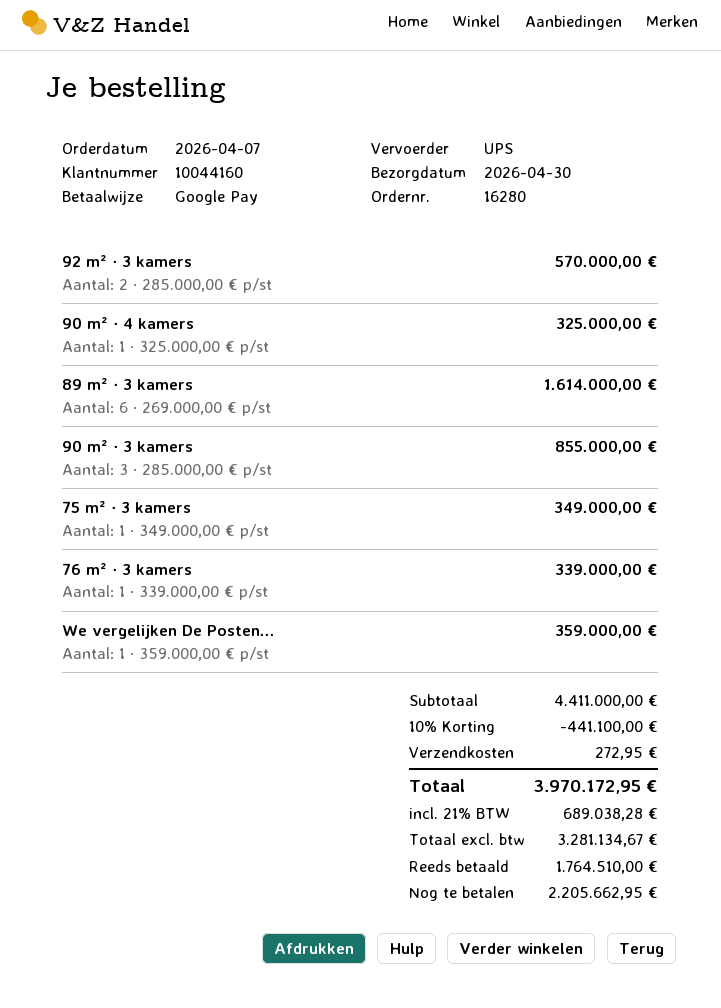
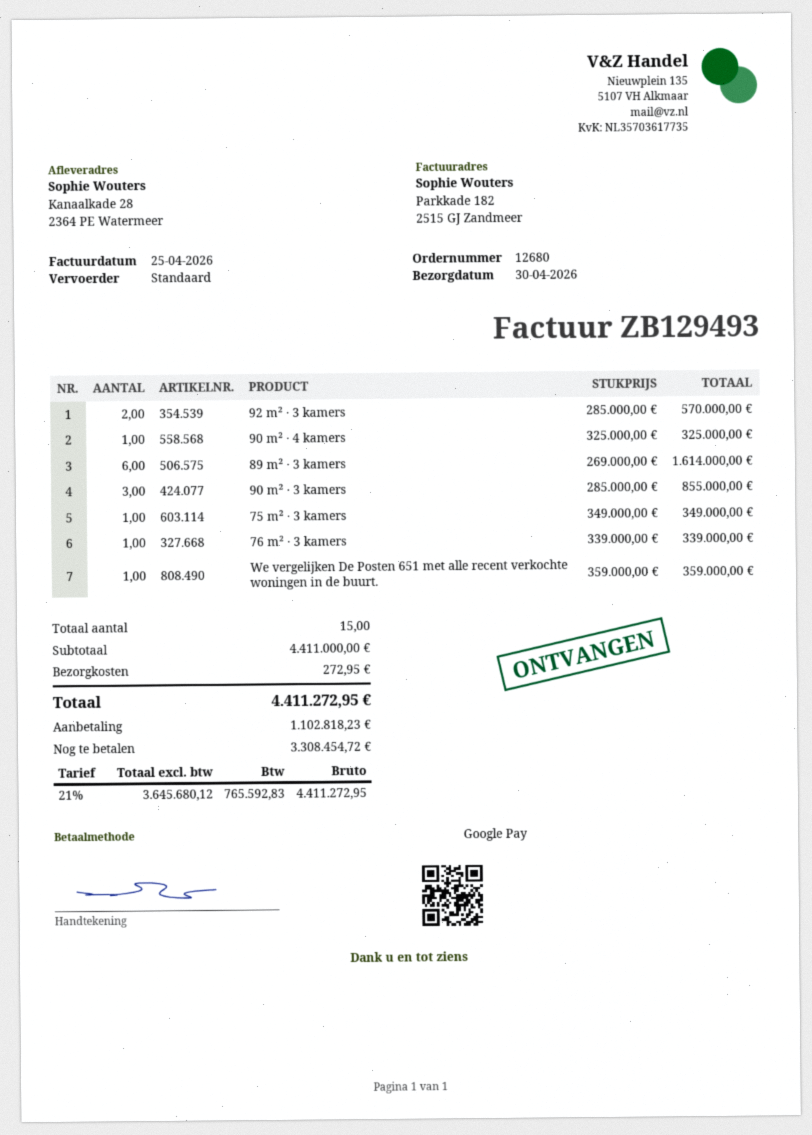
order number: 16280 -> 12680
shipping method: UPS -> standard
discount: 10% = 441100.00 -> none
net: 3281134.67 -> 3645680.12
tax: 21% = 689038.28 -> 21% = 765592.83
total: 3970172.95 -> 4411272.95
deposit: 1764510.00 -> 1102818.23
balance: 2205662.95 -> 3308454.72

